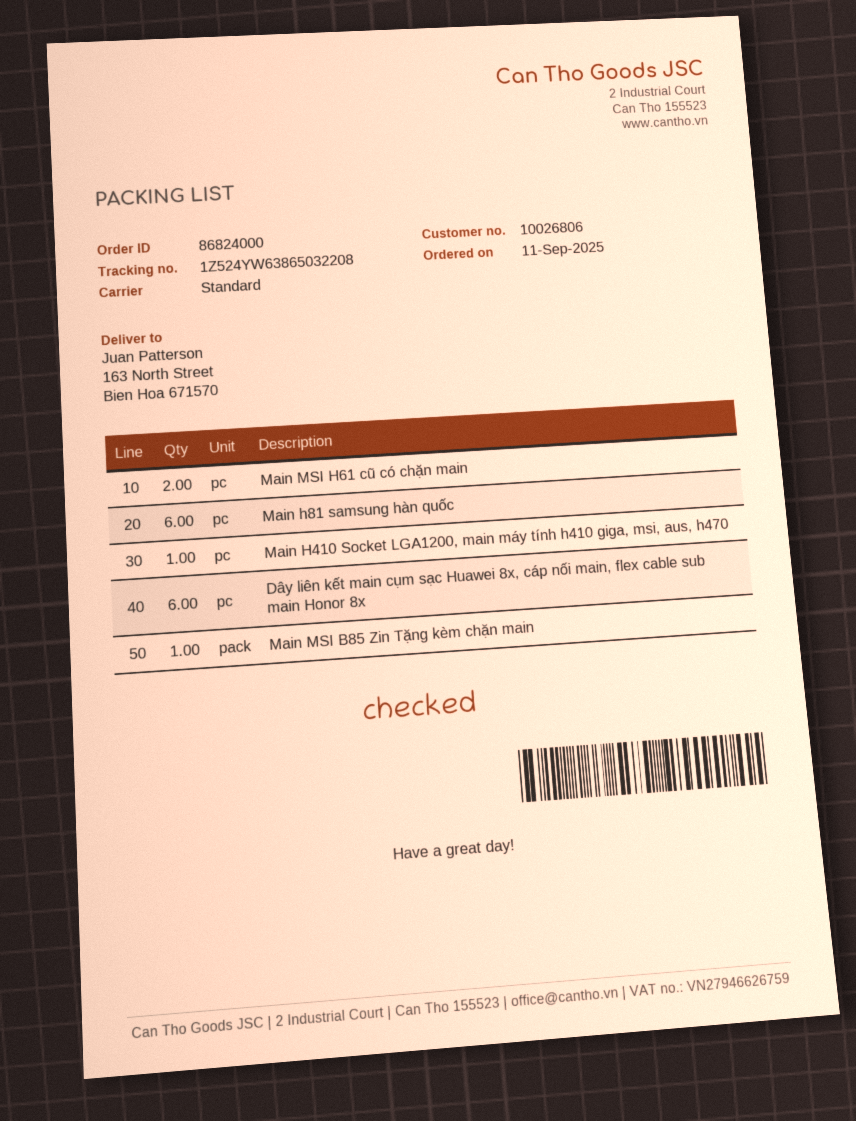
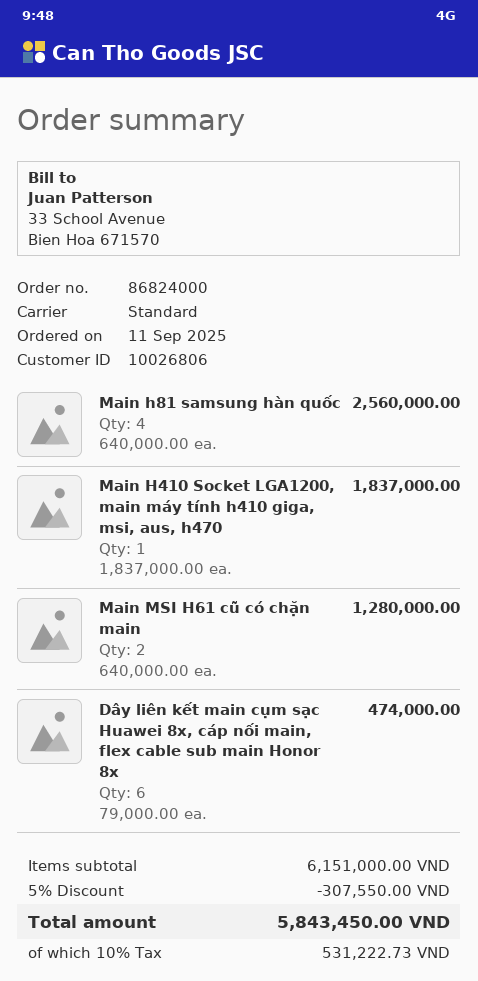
Main h81 samsung hàn quốc: 6 -> 4
Main MSI B85 Zin Tặng kèm chặn main: 1 -> none

